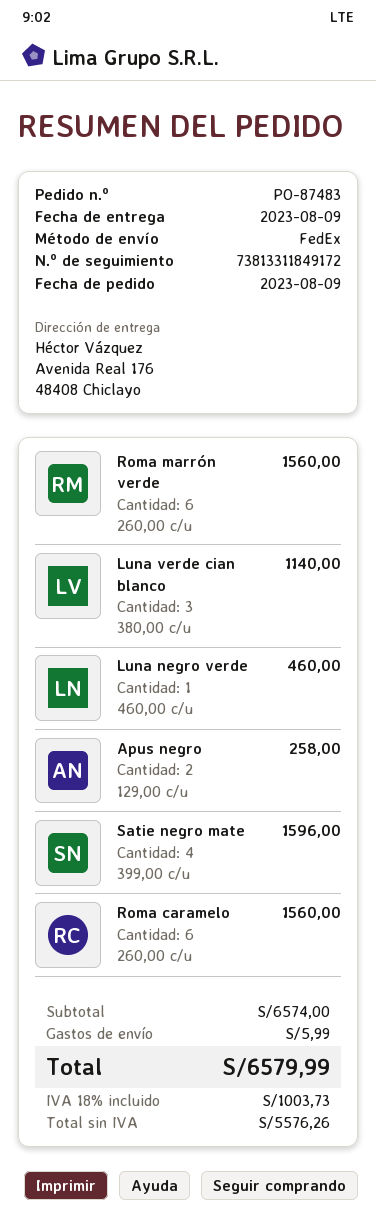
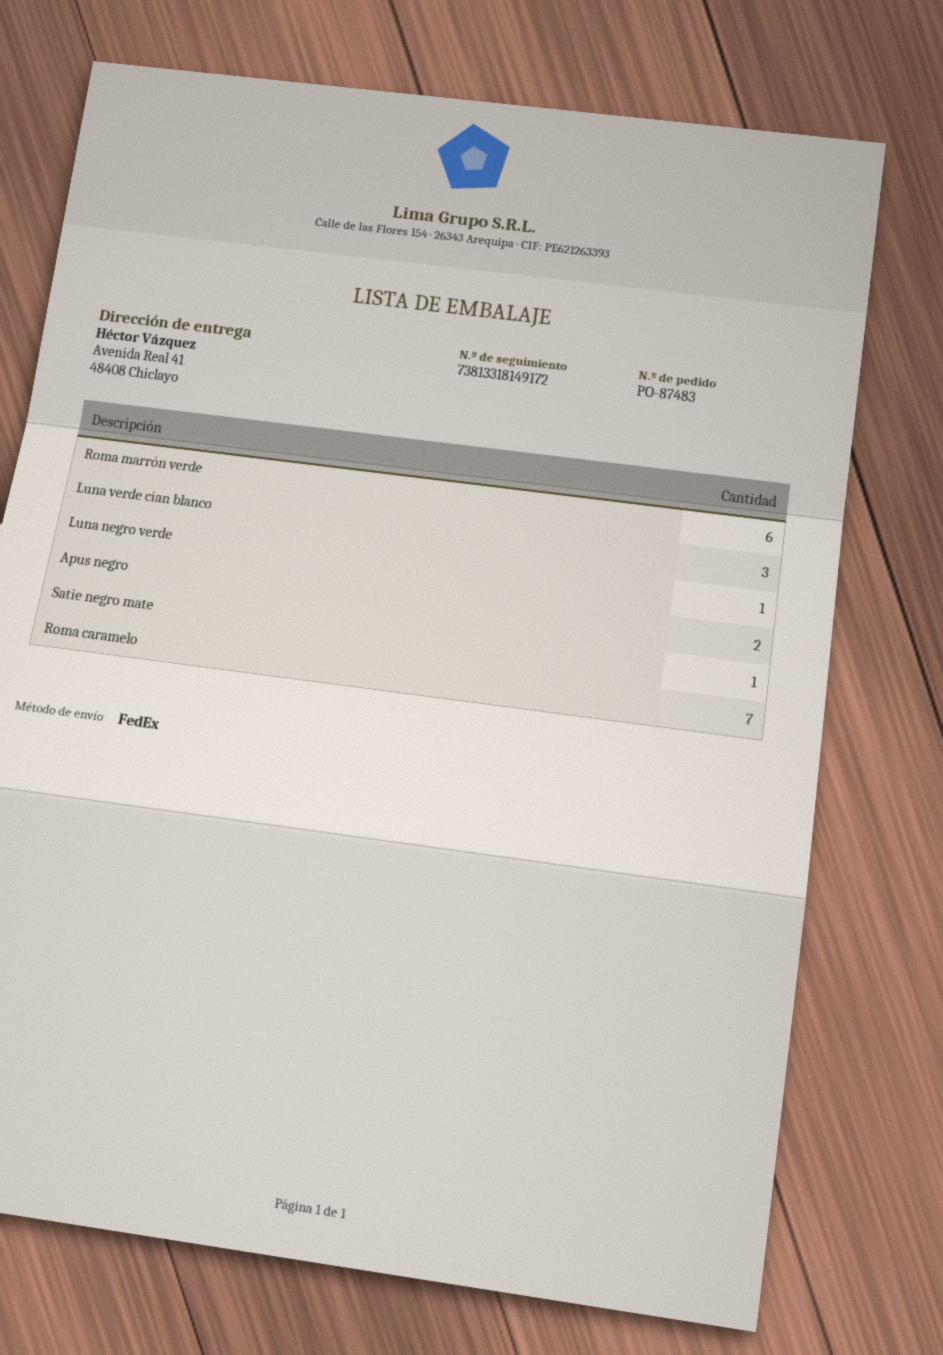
tracking number: 73813311849172 -> 73813318149172
ship to: Avenida Real 176, 48408 Chiclayo -> Avenida Real 41, 48408 Chiclayo
Satie negro mate: 4 -> 1
Roma caramelo: 6 -> 7

